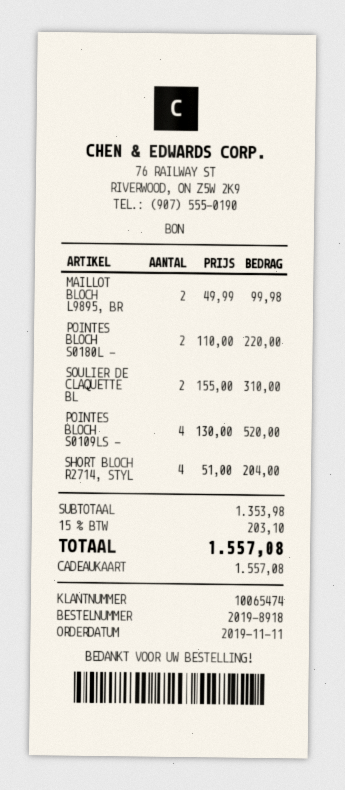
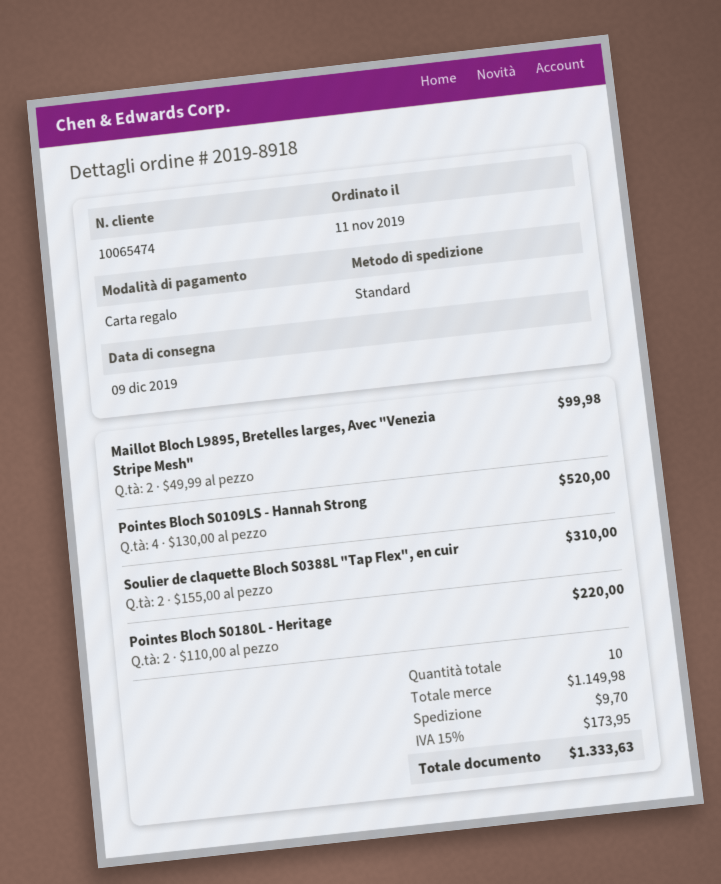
SHORT BLOCH R2714, STYL: 4 x 51.00 = 204.00 -> none
subtotal: 1353.98 -> 1149.98
shipping: none -> 9.70
tax: 15% = 203.10 -> 15% = 173.95
total: 1557.08 -> 1333.63

